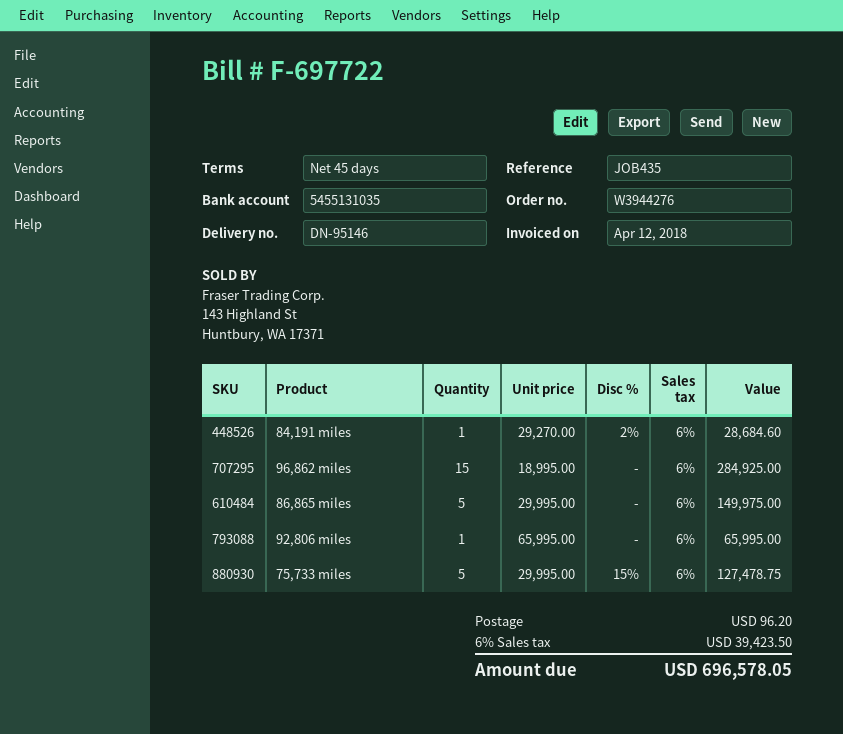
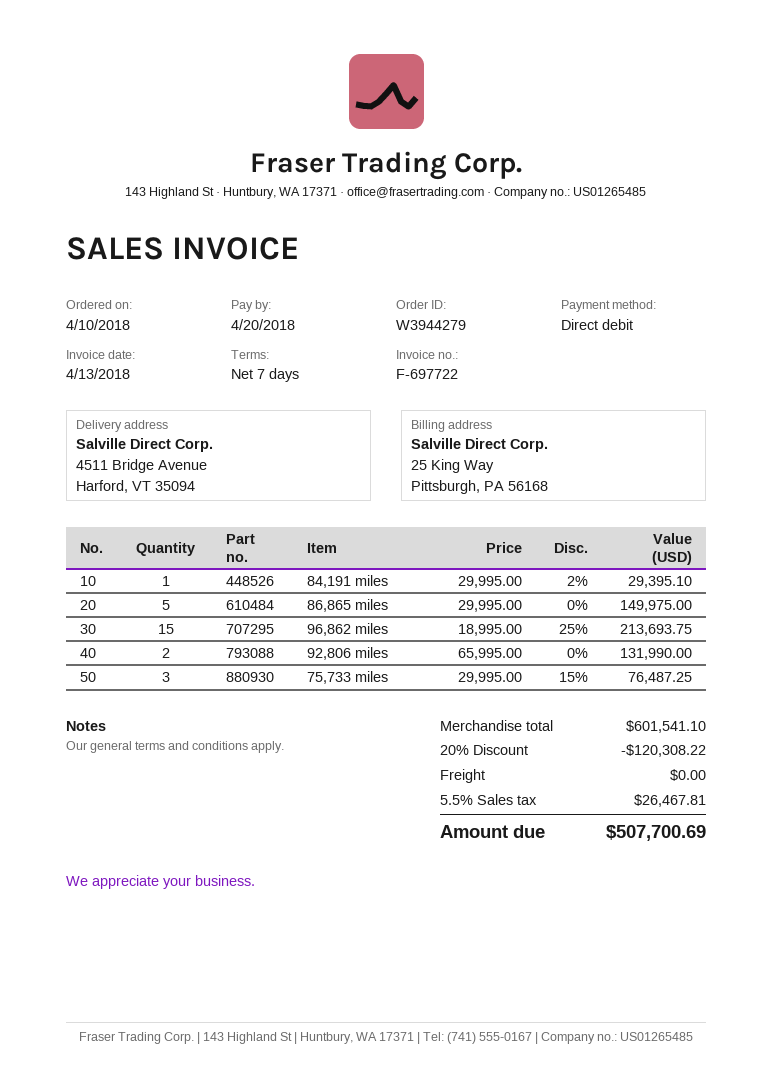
order number: W3944276 -> W3944279
invoice date: 2018-04-12 -> 2018-04-13
payment terms: 45 days -> 7 days
84,191 miles: 1 x 29270.00 - 2% = 28684.60 -> 1 x 29995.00 - 2% = 29395.10
96,862 miles: 15 x 18995.00 = 284925.00 -> 15 x 18995.00 - 25% = 213693.75
92,806 miles: 1 x 65995.00 = 65995.00 -> 2 x 65995.00 = 131990.00
75,733 miles: 5 x 29995.00 - 15% = 127478.75 -> 3 x 29995.00 - 15% = 76487.25
discount: none -> 20% = 120308.22
shipping: 96.20 -> 0.00
tax: 6% = 39423.50 -> 5.5% = 26467.81
total: 696578.05 -> 507700.69

